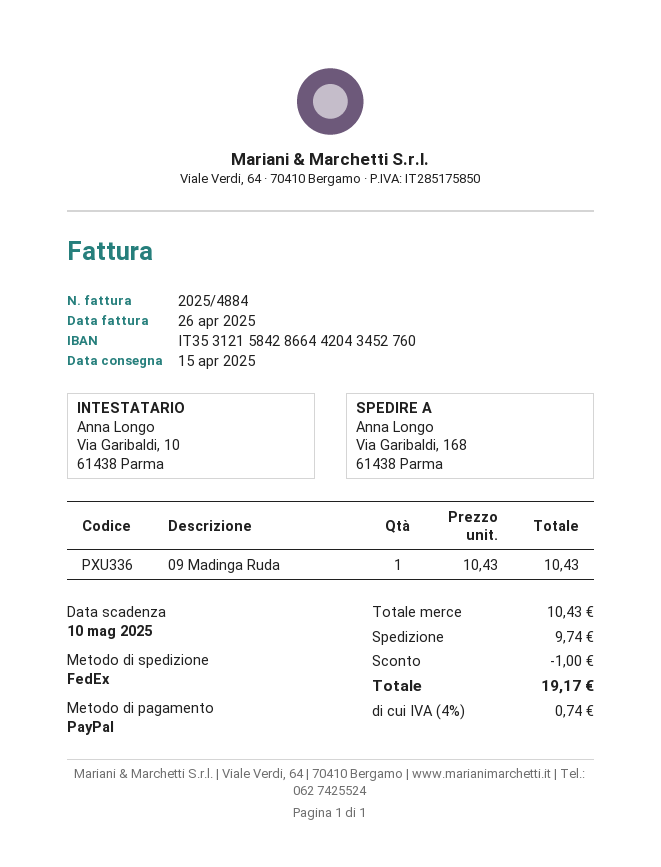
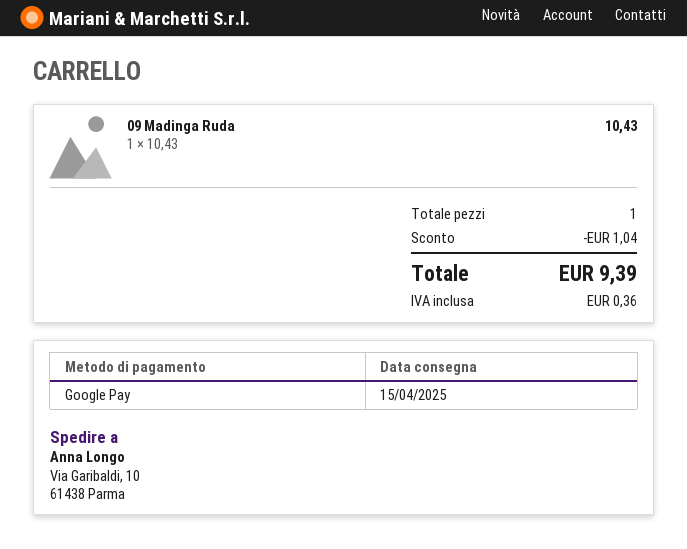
payment method: PayPal -> Google Pay
ship to: Via Garibaldi, 168, 61438 Parma -> Via Garibaldi, 10, 61438 Parma
discount: 1.00 -> 1.04
shipping: 9.74 -> none
tax: 0.74 -> 0.36
total: 19.17 -> 9.39

